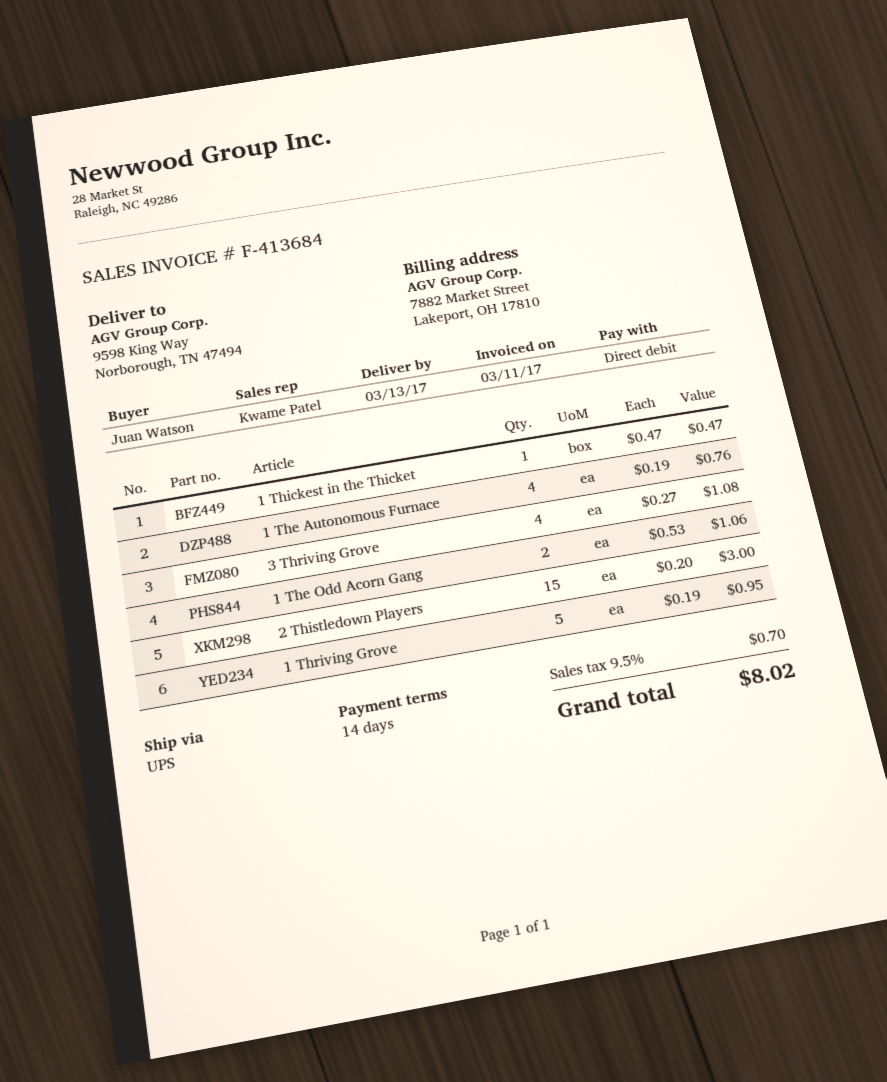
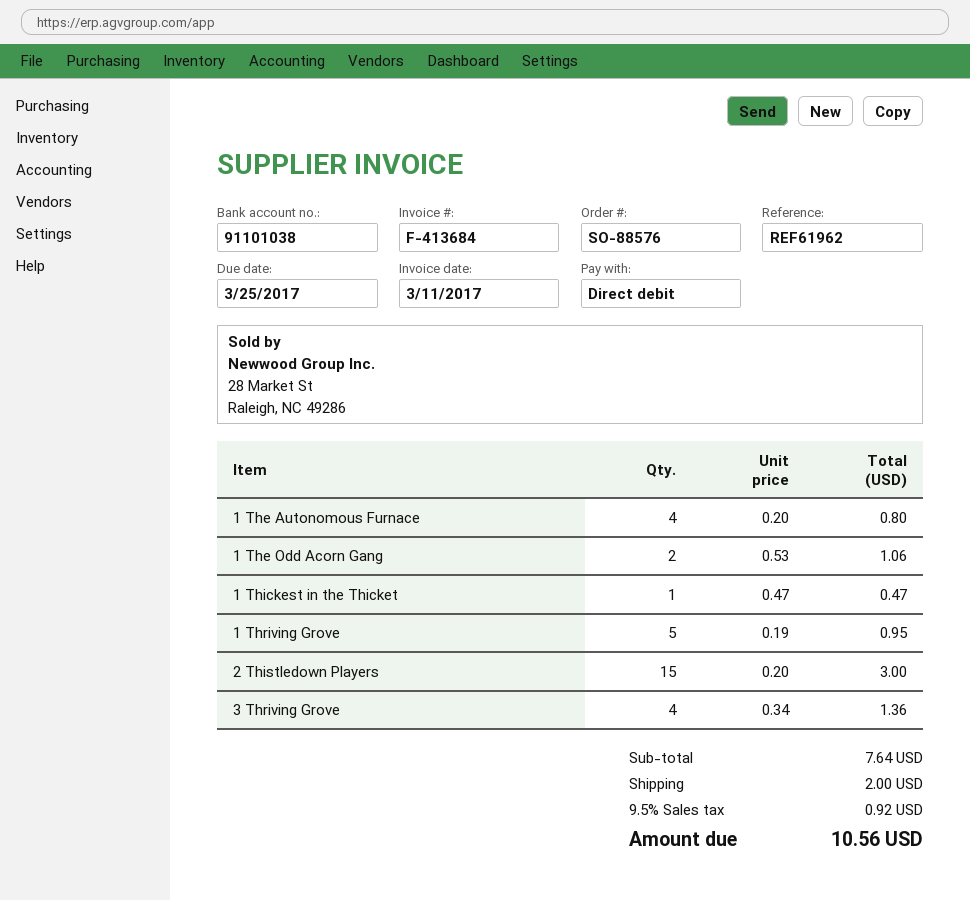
1 The Autonomous Furnace: 4 x 0.19 = 0.76 -> 4 x 0.20 = 0.80
3 Thriving Grove: 4 x 0.27 = 1.08 -> 4 x 0.34 = 1.36
shipping: none -> 2.00
tax: 9.5% = 0.70 -> 9.5% = 0.92
total: 8.02 -> 10.56

